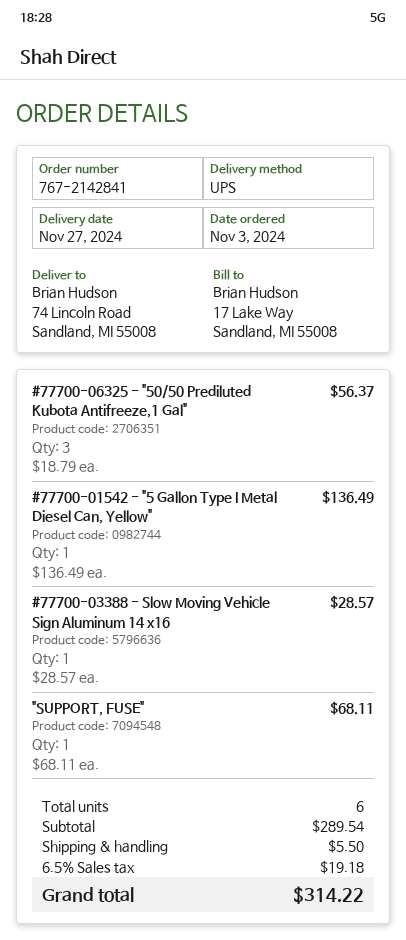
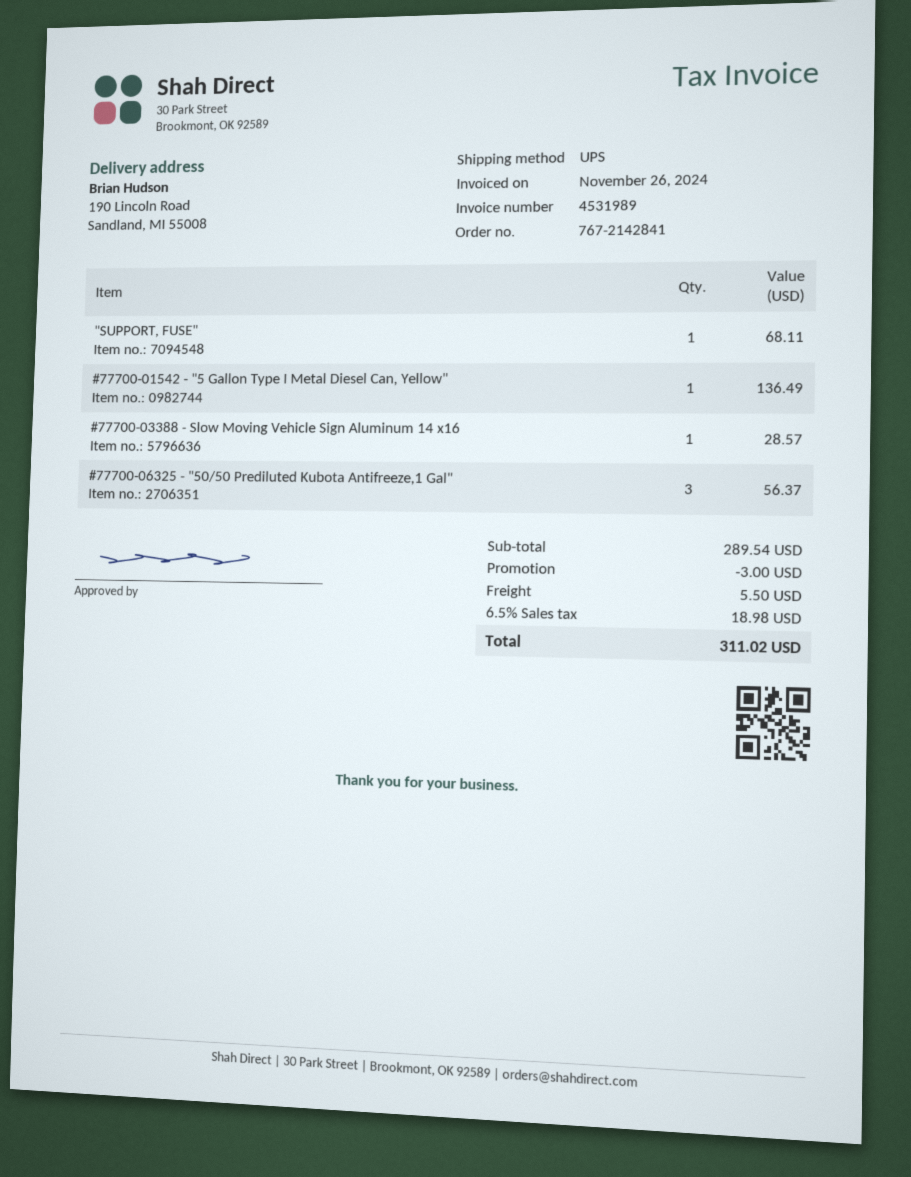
ship to: 74 Lincoln Road, Sandland, MI 55008 -> 190 Lincoln Road, Sandland, MI 55008
discount: none -> 3.00
tax: 6.5% = 19.18 -> 6.5% = 18.98
total: 314.22 -> 311.02

